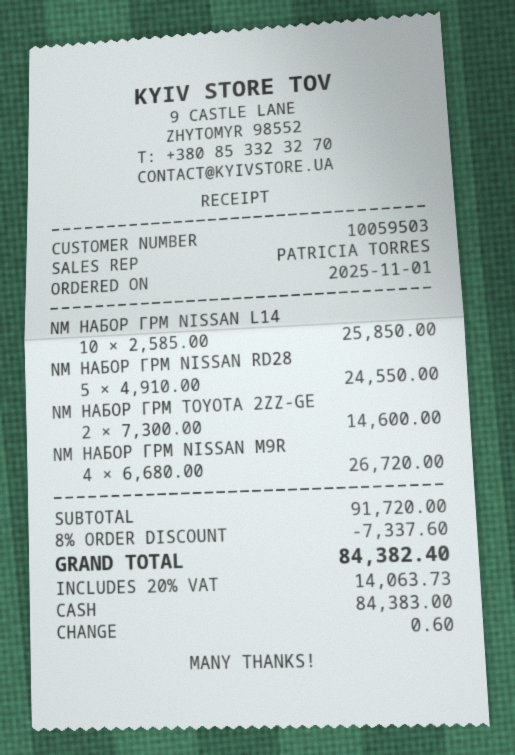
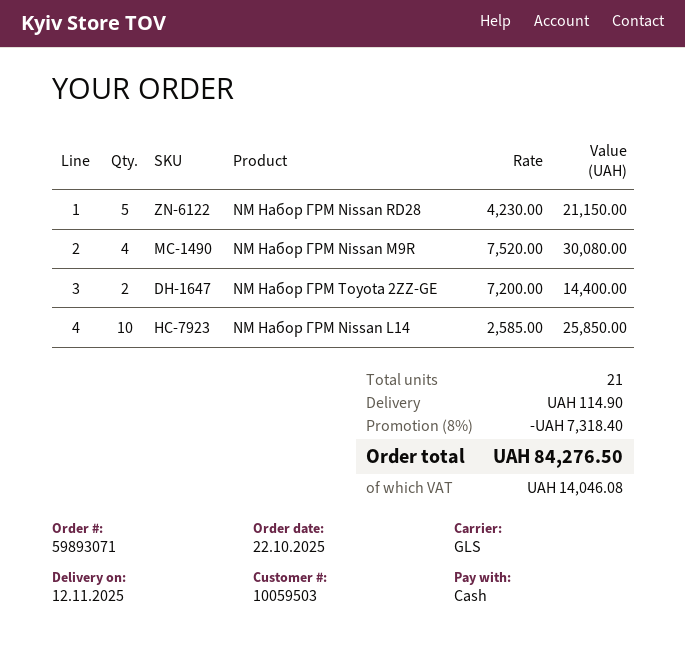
order date: 2025-11-01 -> 2025-10-22
NM НАБОР ГРМ NISSAN RD28: 5 x 4910.00 = 24550.00 -> 5 x 4230.00 = 21150.00
NM НАБОР ГРМ TOYOTA 2ZZ-GE: 2 x 7300.00 = 14600.00 -> 2 x 7200.00 = 14400.00
NM НАБОР ГРМ NISSAN M9R: 4 x 6680.00 = 26720.00 -> 4 x 7520.00 = 30080.00
discount: 8% = 7337.60 -> 8% = 7318.40
shipping: none -> 114.90
tax: 14063.73 -> 14046.08
total: 84382.40 -> 84276.50

